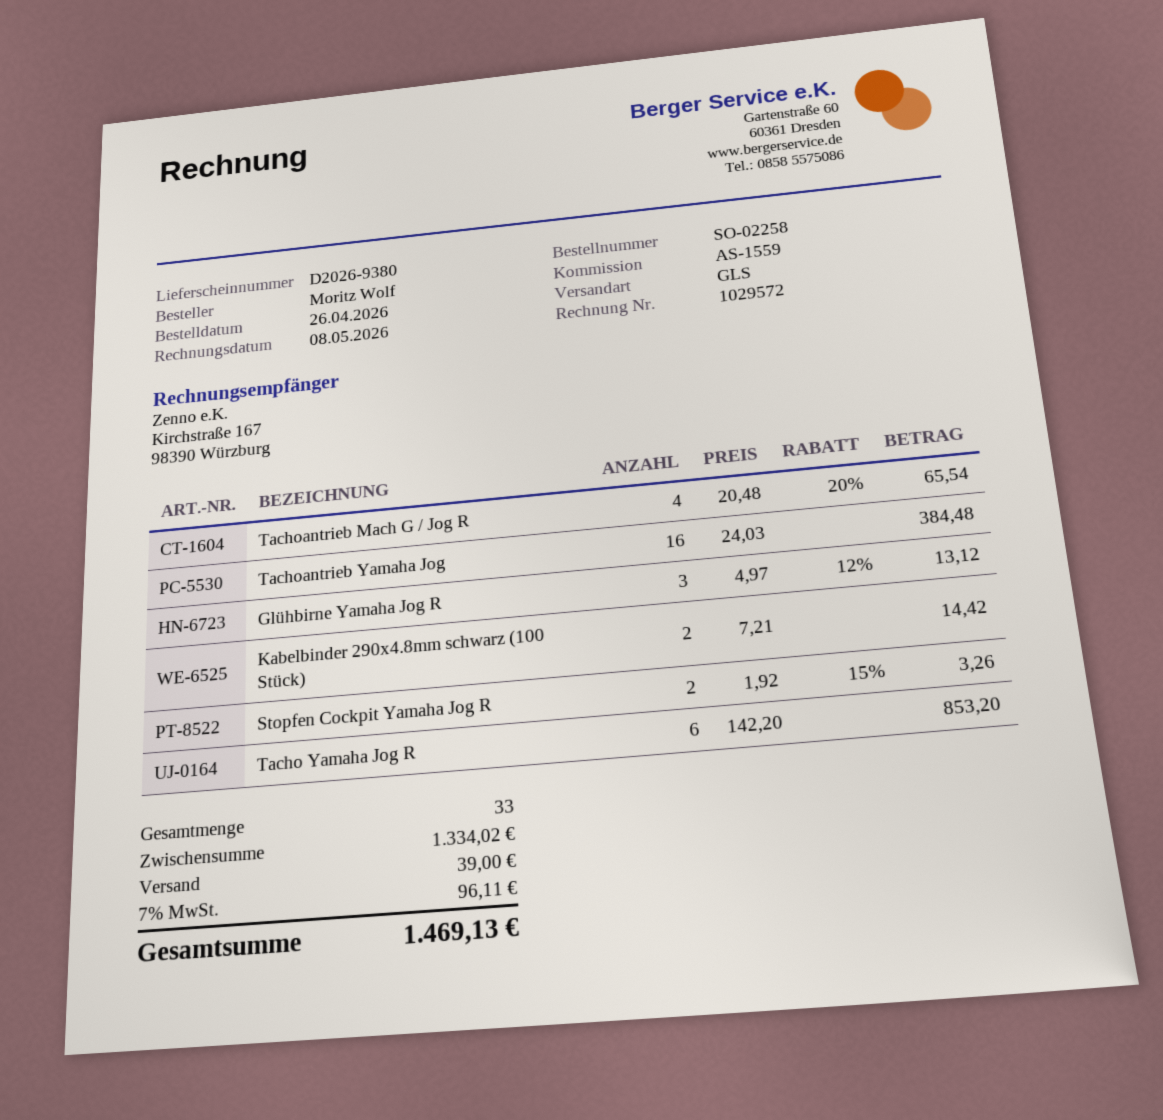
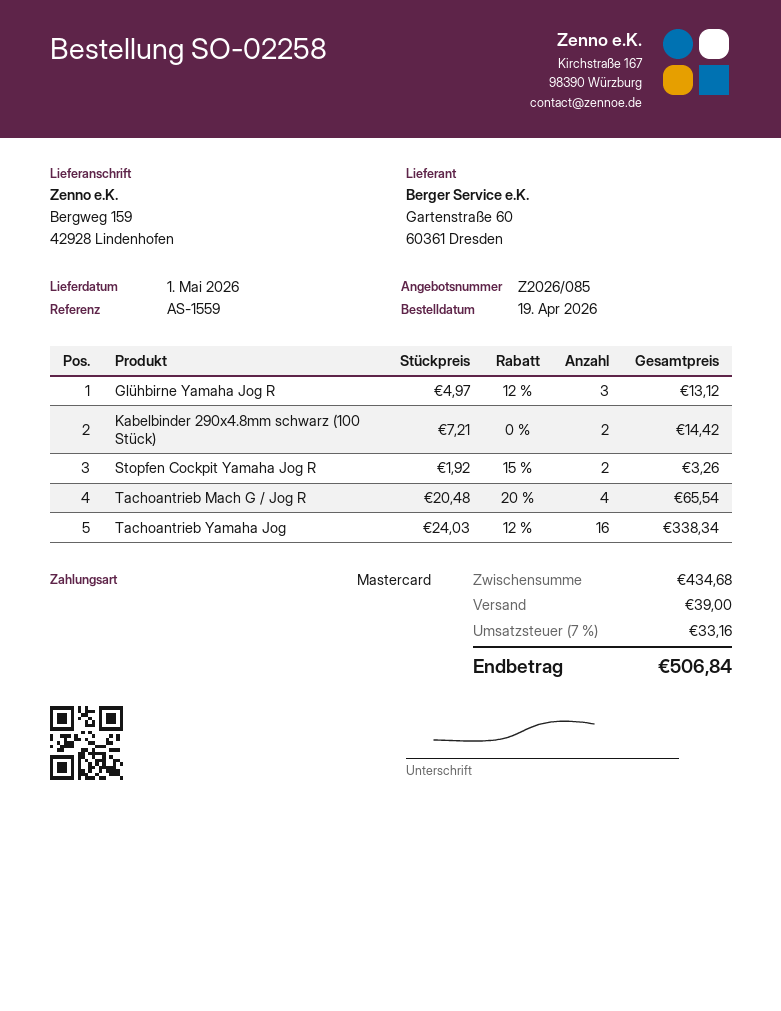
order date: 2026-04-26 -> 2026-04-19
Tachoantrieb Yamaha Jog: 16 x 24.03 = 384.48 -> 16 x 24.03 - 12% = 338.34
Tacho Yamaha Jog R: 6 x 142.20 = 853.20 -> none
subtotal: 1334.02 -> 434.68
tax: 7% = 96.11 -> 7% = 33.16
total: 1469.13 -> 506.84

